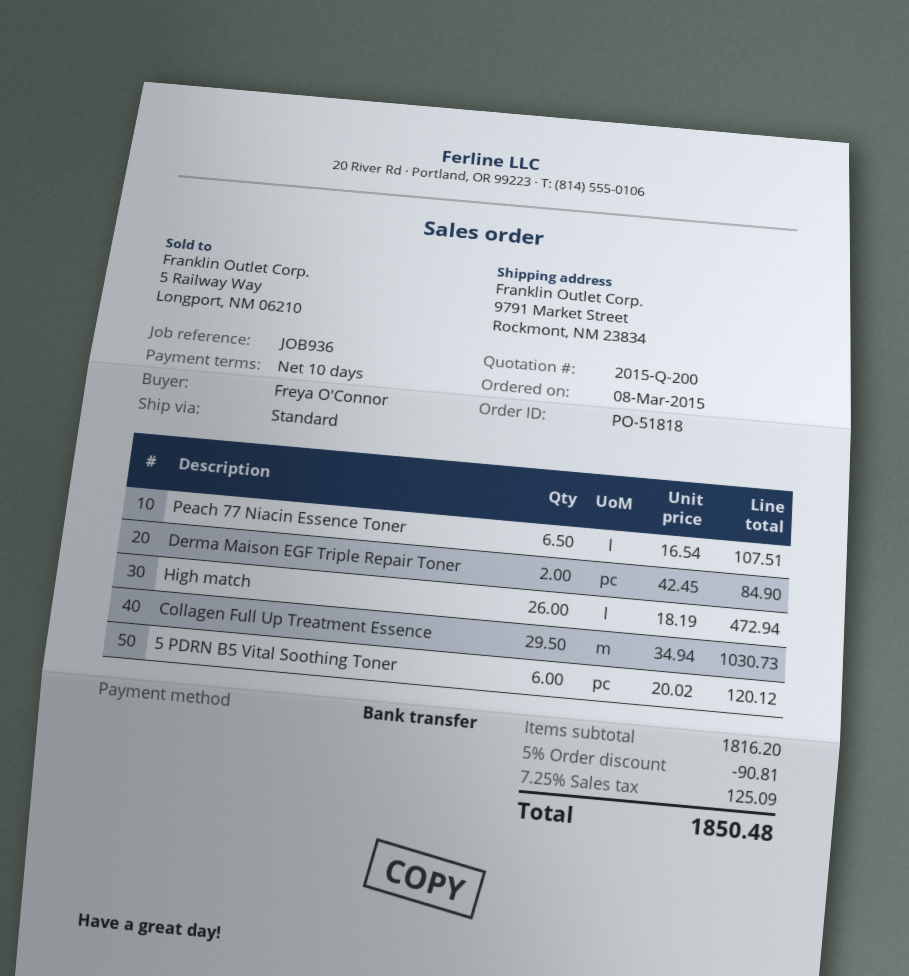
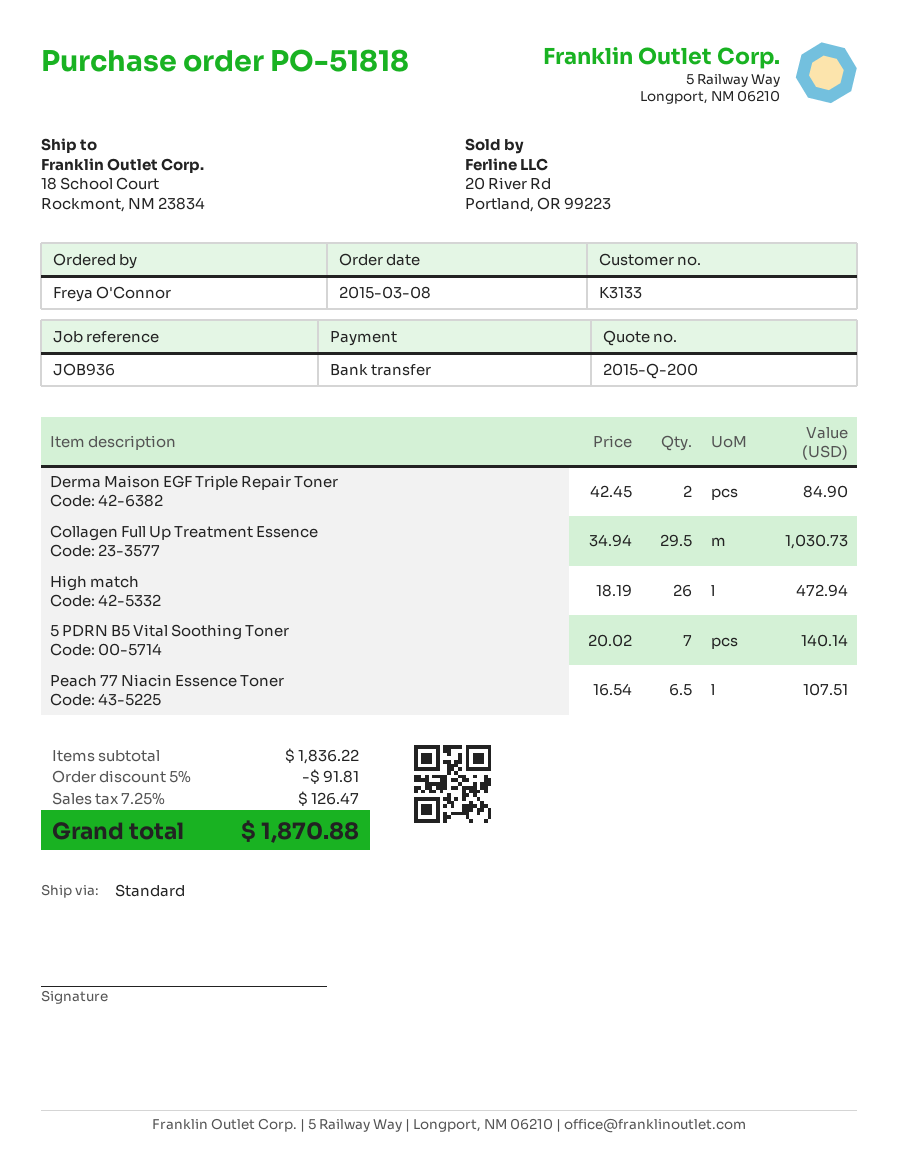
ship to: 9791 Market Street, Rockmont, NM 23834 -> 18 School Court, Rockmont, NM 23834
5 PDRN B5 Vital Soothing Toner: 6 x 20.02 = 120.12 -> 7 x 20.02 = 140.14
subtotal: 1816.20 -> 1836.22
discount: 5% = 90.81 -> 5% = 91.81
tax: 7.25% = 125.09 -> 7.25% = 126.47
total: 1850.48 -> 1870.88

